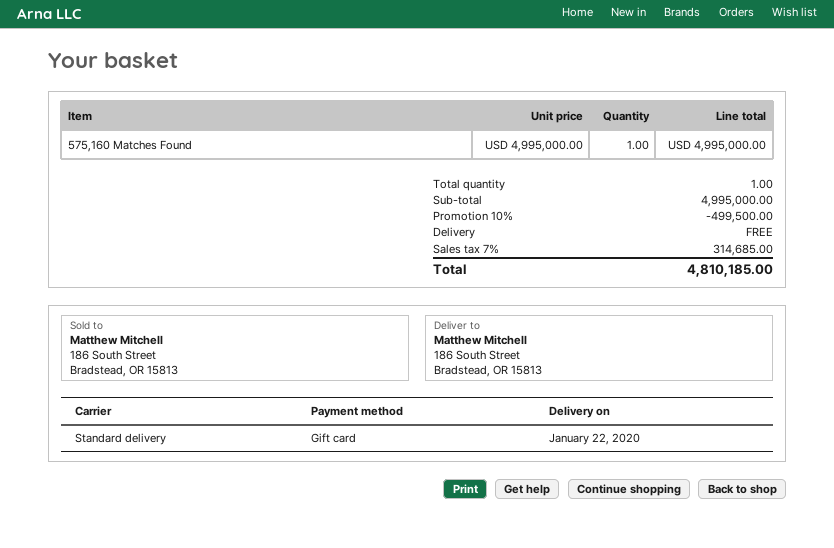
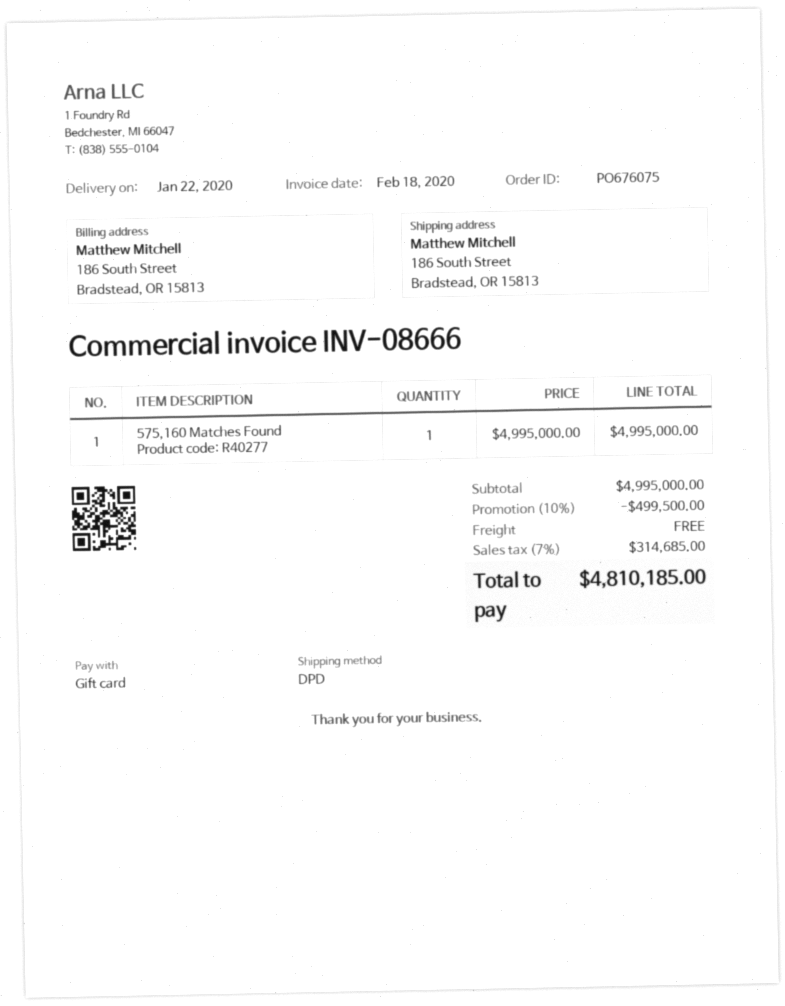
shipping method: standard -> DPD

